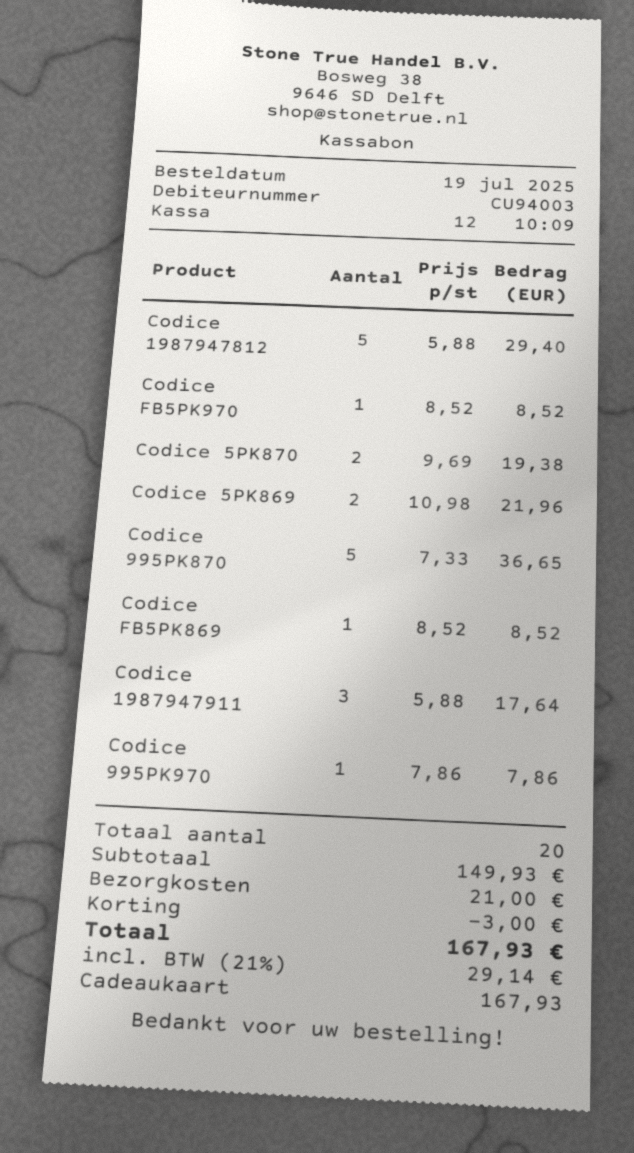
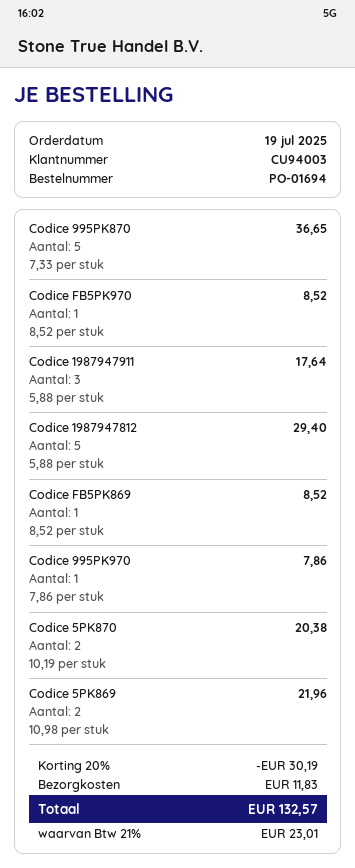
Codice 5PK870: 2 x 9.69 = 19.38 -> 2 x 10.19 = 20.38
discount: 3.00 -> 30.19
shipping: 21.00 -> 11.83
tax: 21% = 29.14 -> 21% = 23.01
total: 167.93 -> 132.57

